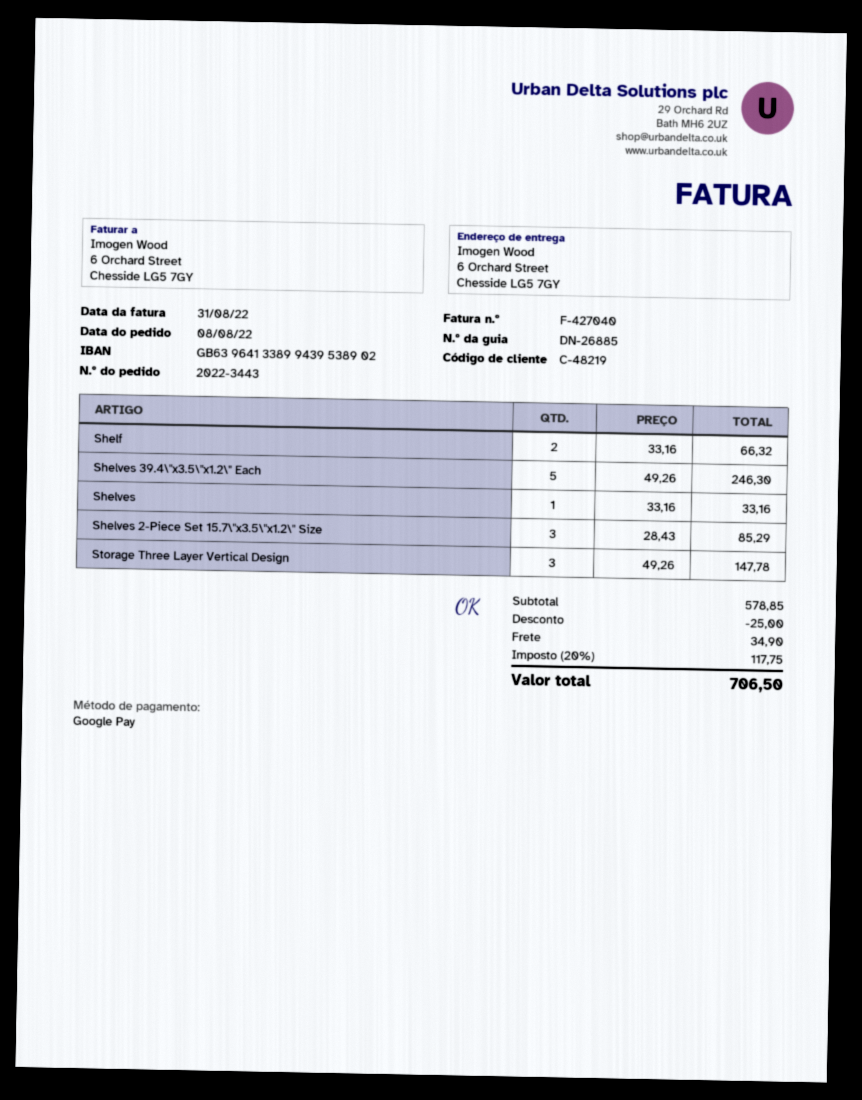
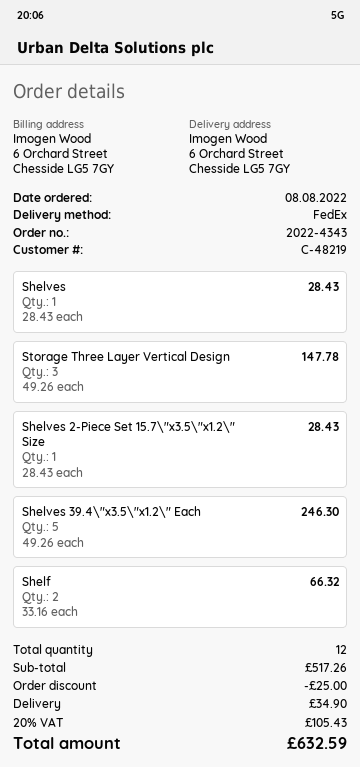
order number: 2022-3443 -> 2022-4343
Shelves: 1 x 33.16 = 33.16 -> 1 x 28.43 = 28.43
Shelves 2-Piece Set 15.7\"x3.5\"x1.2\" Size: 3 x 28.43 = 85.29 -> 1 x 28.43 = 28.43
subtotal: 578.85 -> 517.26
tax: 20% = 117.75 -> 20% = 105.43
total: 706.50 -> 632.59

